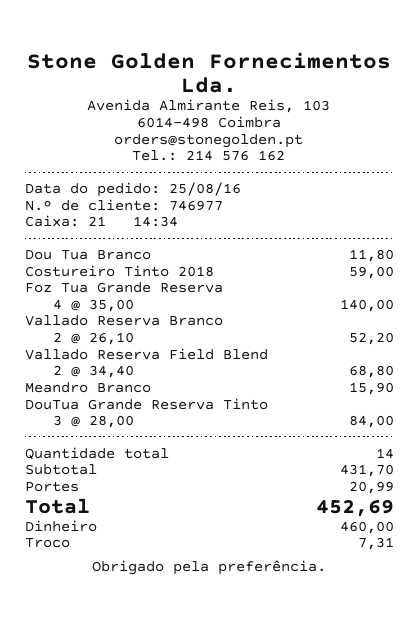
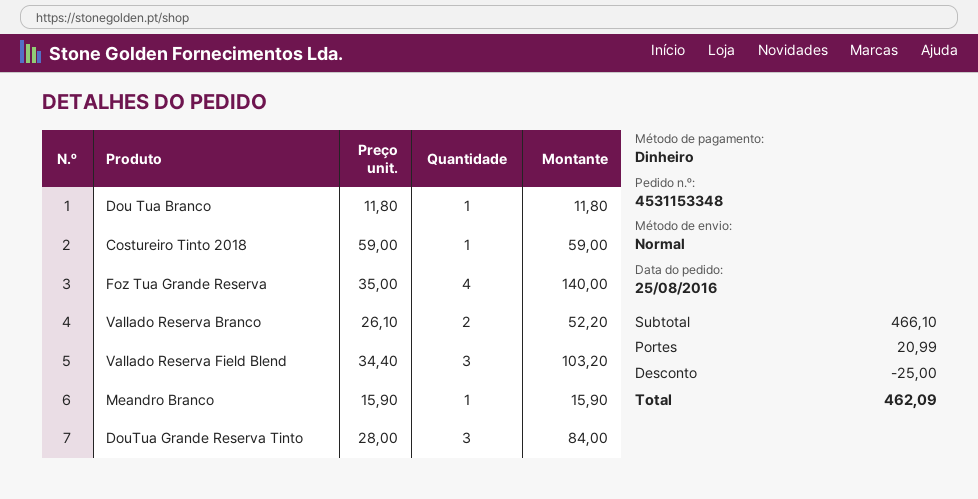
Vallado Reserva Field Blend: 2 x 34.40 = 68.80 -> 3 x 34.40 = 103.20
subtotal: 431.70 -> 466.10
discount: none -> 25.00
total: 452.69 -> 462.09

